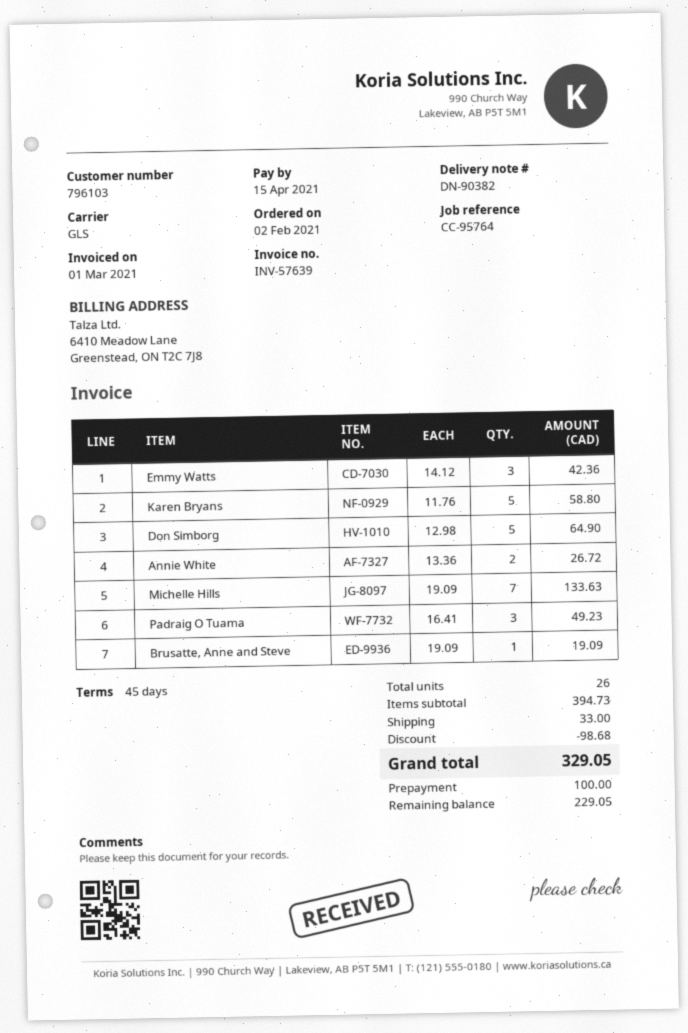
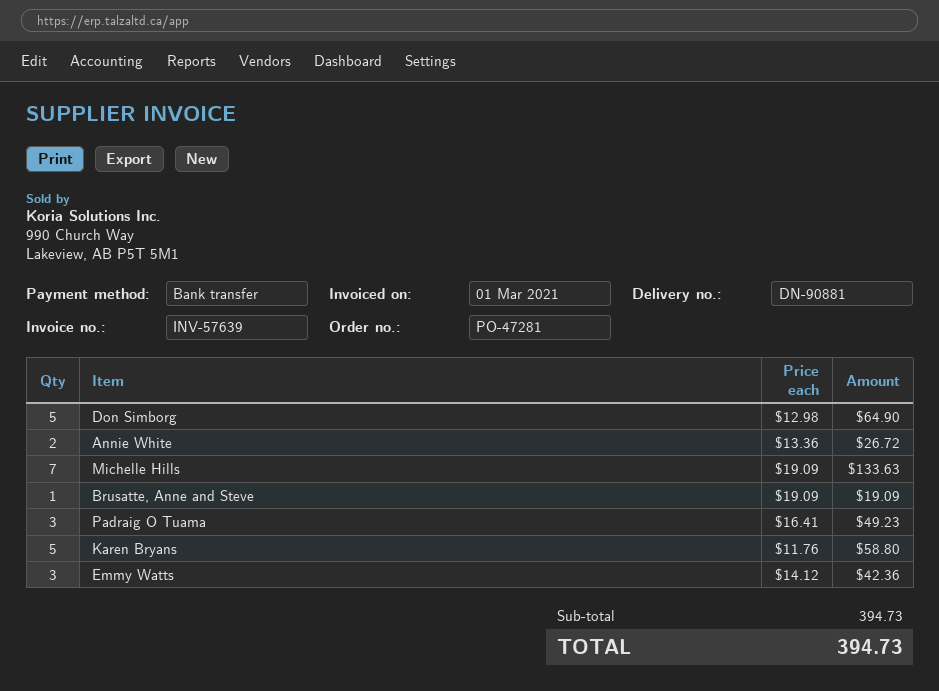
delivery note number: DN-90382 -> DN-90881
discount: 98.68 -> none
shipping: 33.00 -> none
total: 329.05 -> 394.73

